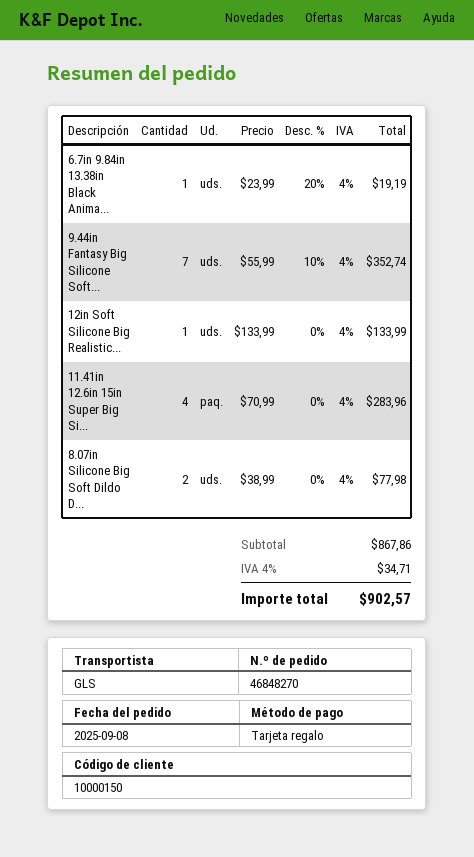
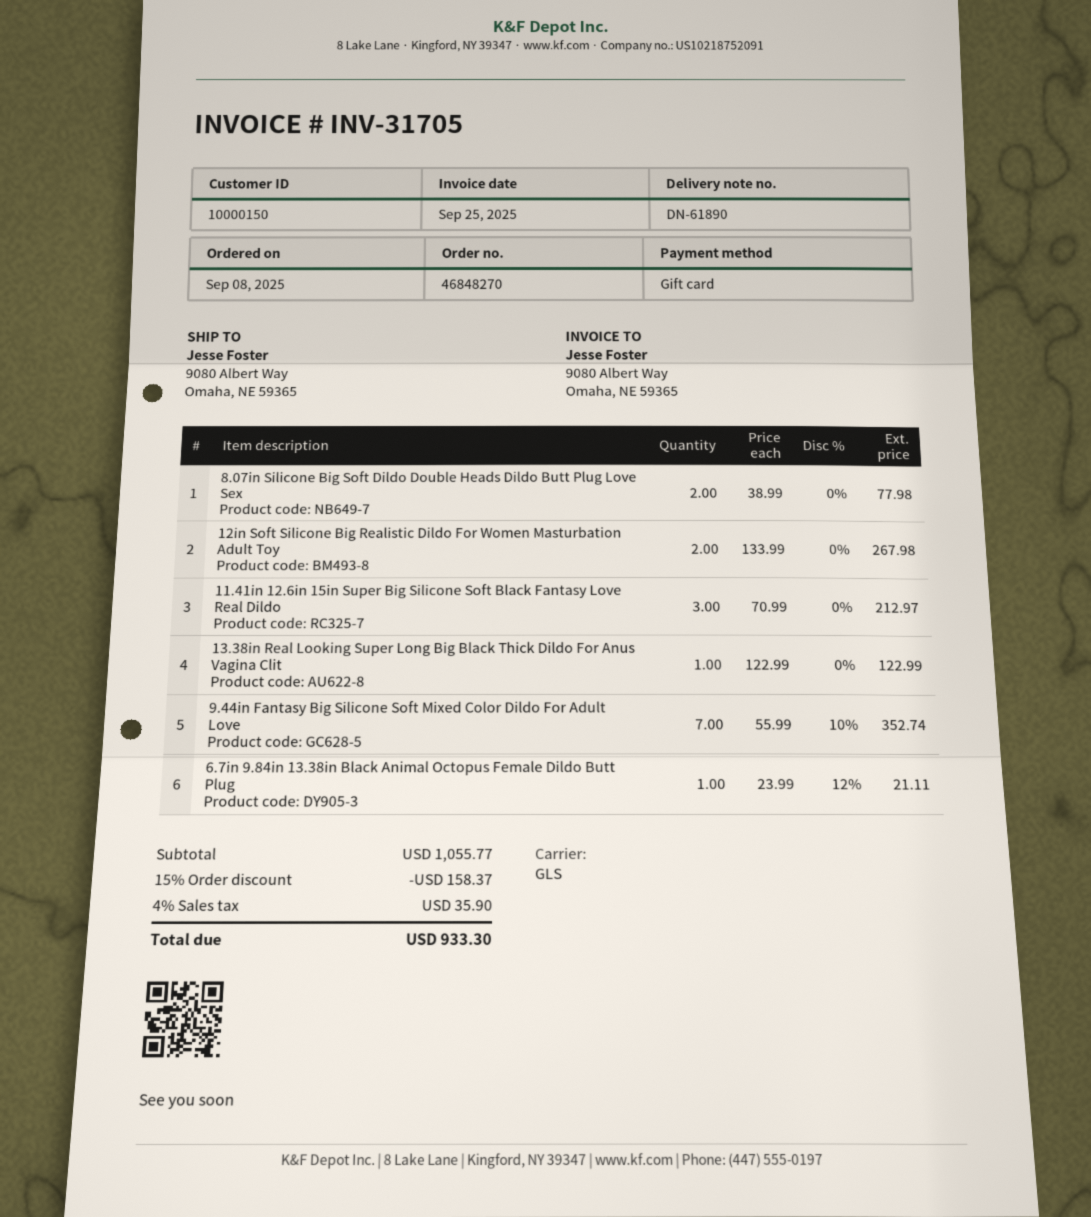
6.7in 9.84in 13.38in Black Anima...: 1 x 23.99 - 20% = 19.19 -> 1 x 23.99 - 12% = 21.11
12in Soft Silicone Big Realistic...: 1 x 133.99 = 133.99 -> 2 x 133.99 = 267.98
11.41in 12.6in 15in Super Big Si...: 4 x 70.99 = 283.96 -> 3 x 70.99 = 212.97
13.38in Real Looking Super Long Big Black Thick Dildo For Anus Vagina Clit: none -> 1 x 122.99 = 122.99
subtotal: 867.86 -> 1055.77
discount: none -> 15% = 158.37
tax: 4% = 34.71 -> 4% = 35.90
total: 902.57 -> 933.30

